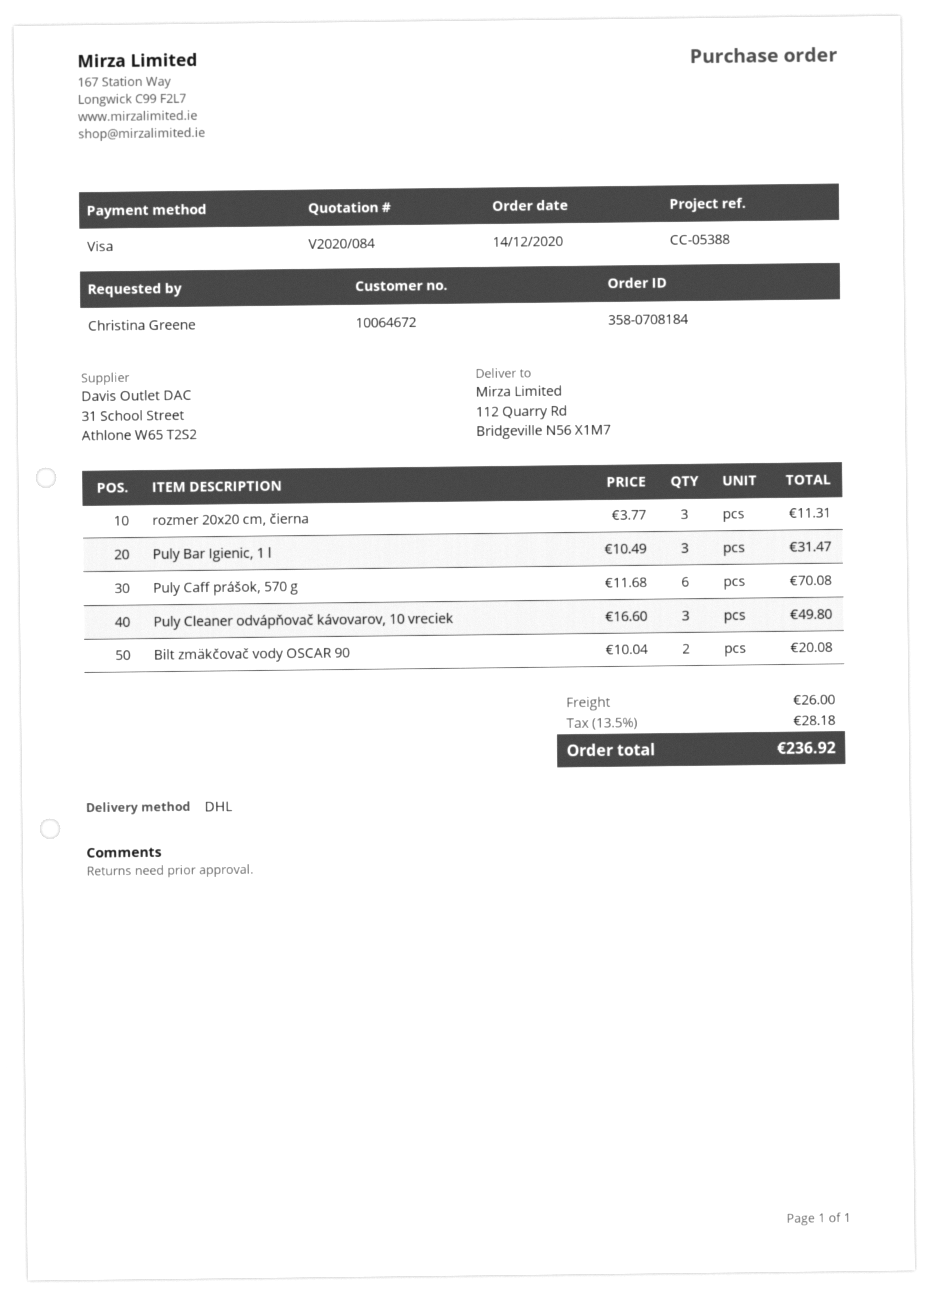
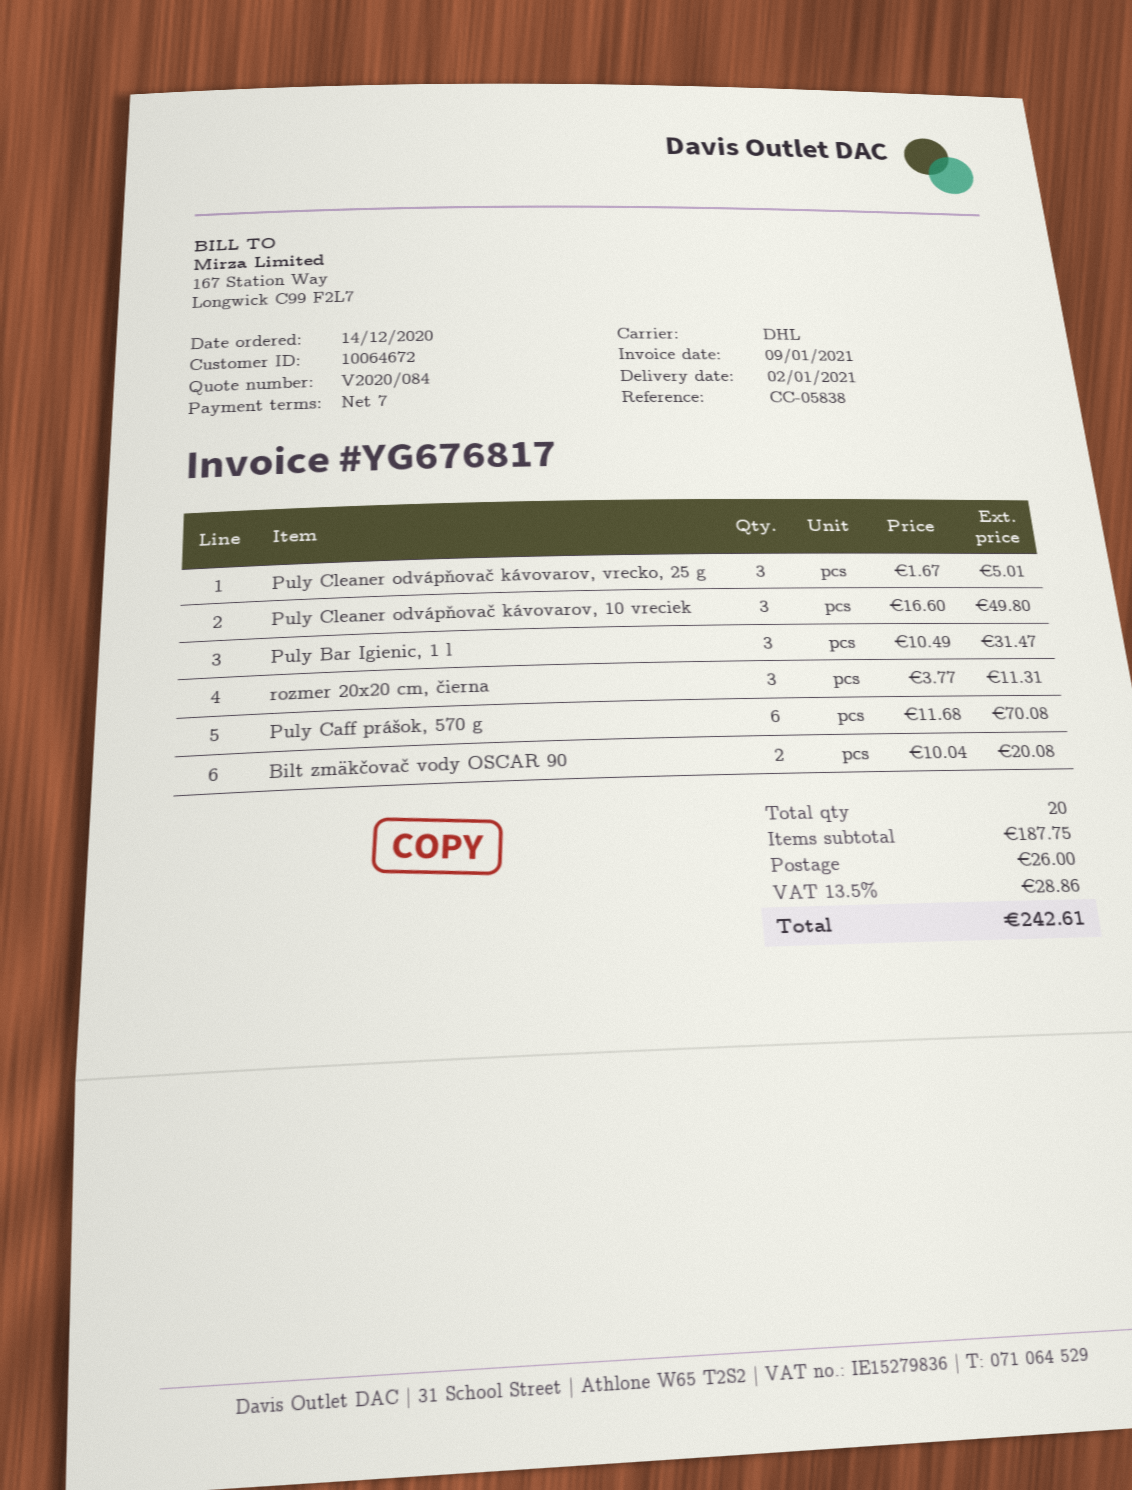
reference: CC-05388 -> CC-05838
Puly Cleaner odvápňovač kávovarov, vrecko, 25 g: none -> 3 x 1.67 = 5.01
tax: 13.5% = 28.18 -> 13.5% = 28.86
total: 236.92 -> 242.61

